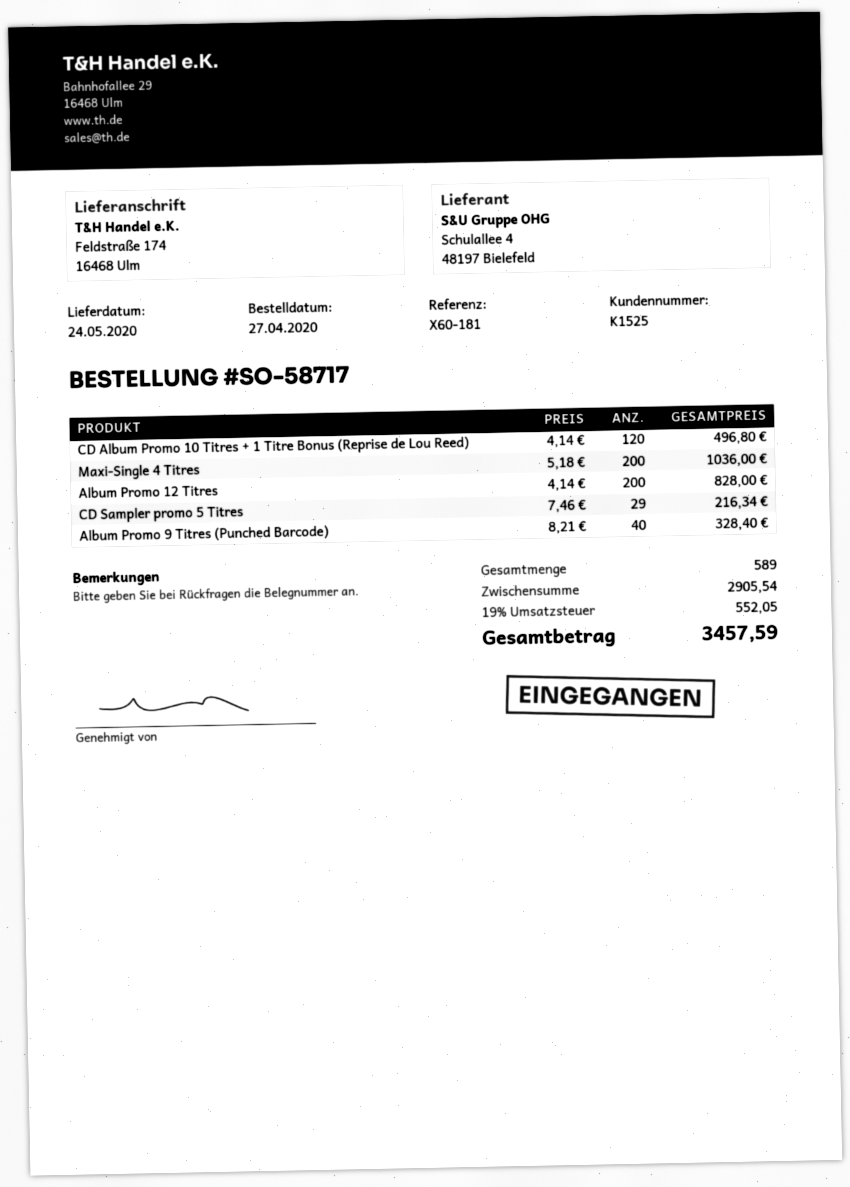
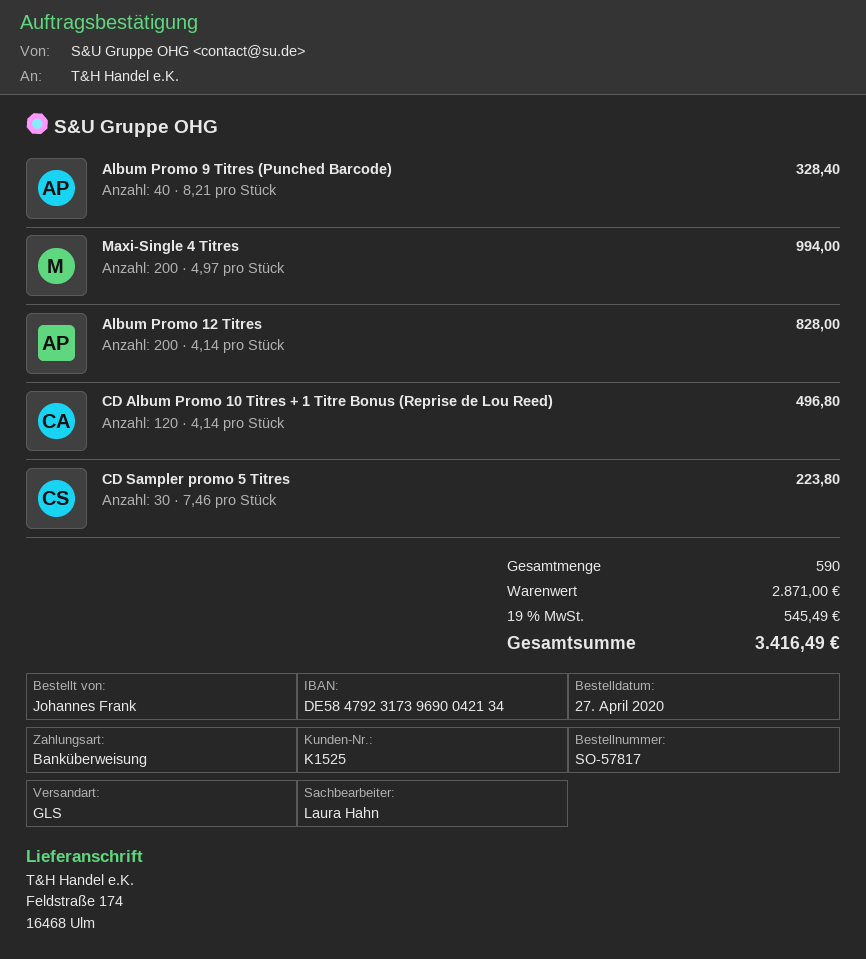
order number: SO-58717 -> SO-57817
Maxi-Single 4 Titres: 200 x 5.18 = 1036.00 -> 200 x 4.97 = 994.00
CD Sampler promo 5 Titres: 29 x 7.46 = 216.34 -> 30 x 7.46 = 223.80
total quantity: 589 -> 590
subtotal: 2905.54 -> 2871.00
tax: 19% = 552.05 -> 19% = 545.49
total: 3457.59 -> 3416.49

